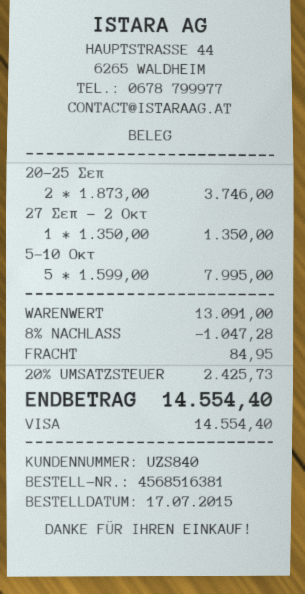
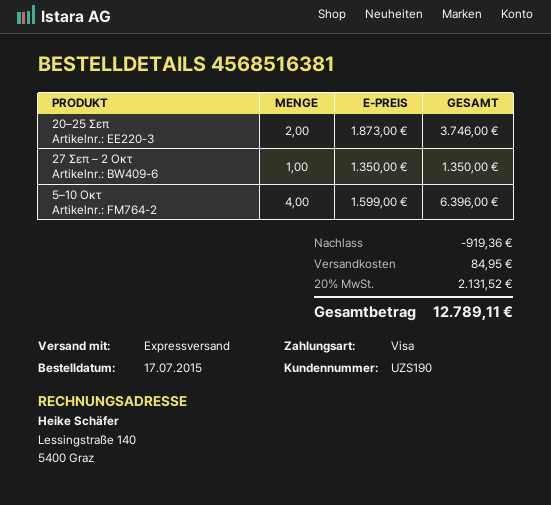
customer number: UZS840 -> UZS190
5–10 Οκτ: 5 x 1599.00 = 7995.00 -> 4 x 1599.00 = 6396.00
discount: 1047.28 -> 919.36
tax: 20% = 2425.73 -> 20% = 2131.52
total: 14554.40 -> 12789.11

